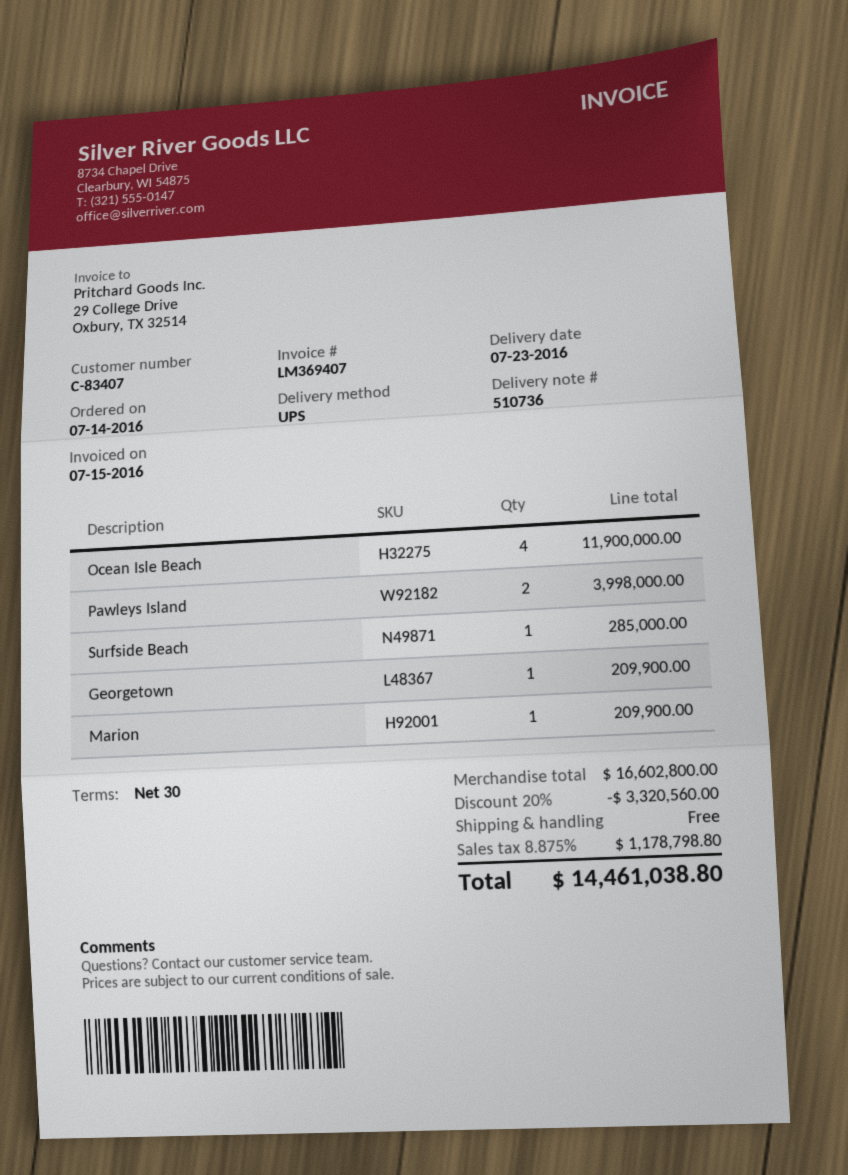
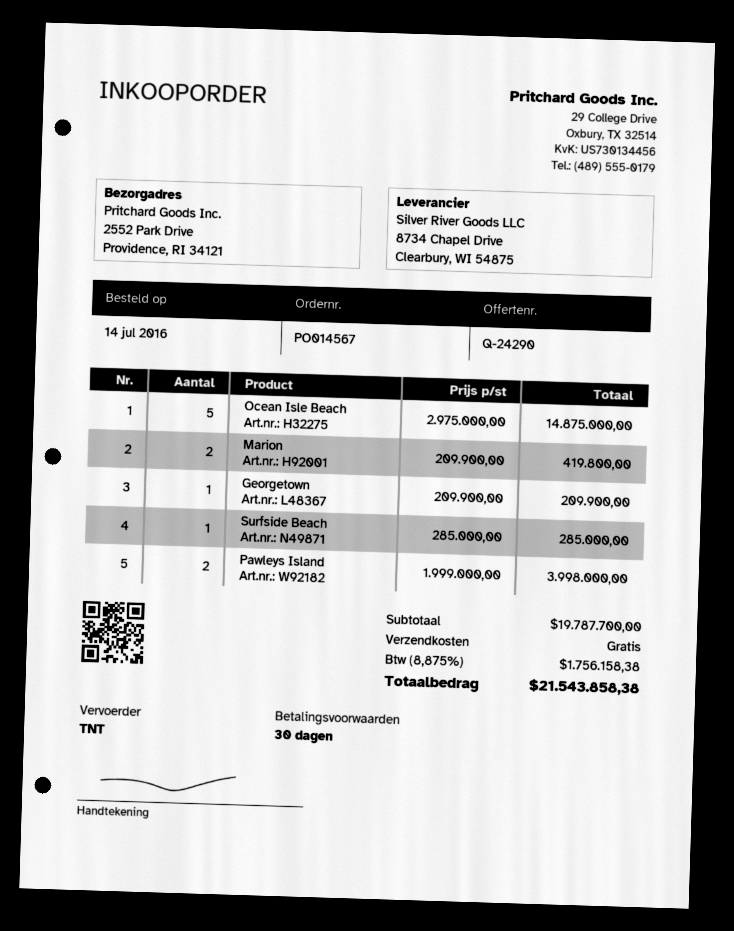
shipping method: UPS -> TNT
Ocean Isle Beach: 4 for 11900000.00 -> 5 for 14875000.00
Marion: 1 for 209900.00 -> 2 for 419800.00
subtotal: 16602800.00 -> 19787700.00
discount: 20% = 3320560.00 -> none
tax: 8.875% = 1178798.80 -> 8.875% = 1756158.38
total: 14461038.80 -> 21543858.38

